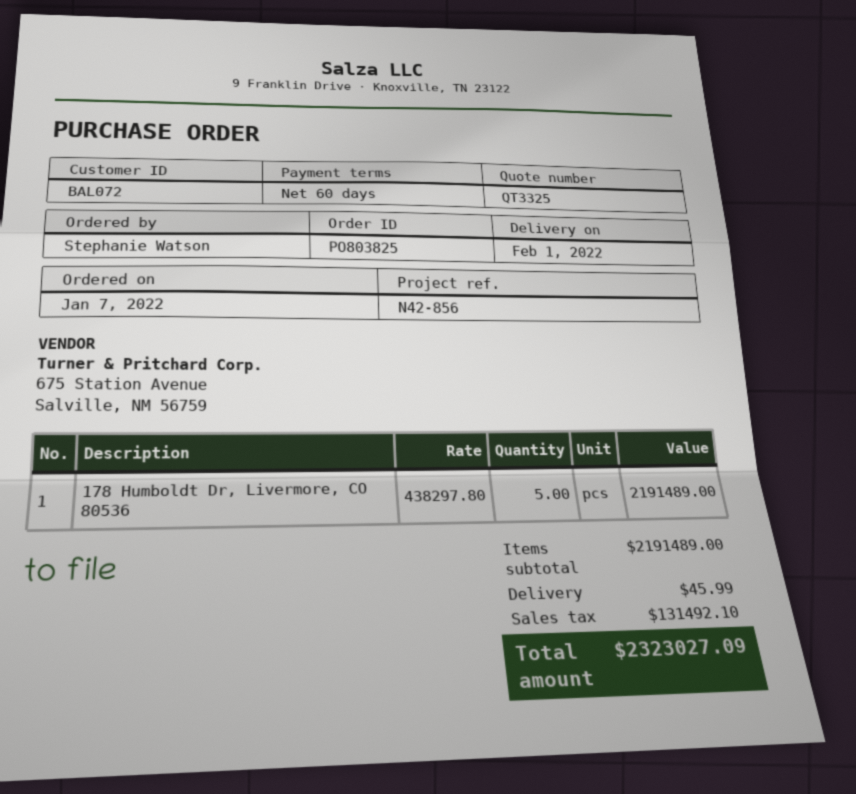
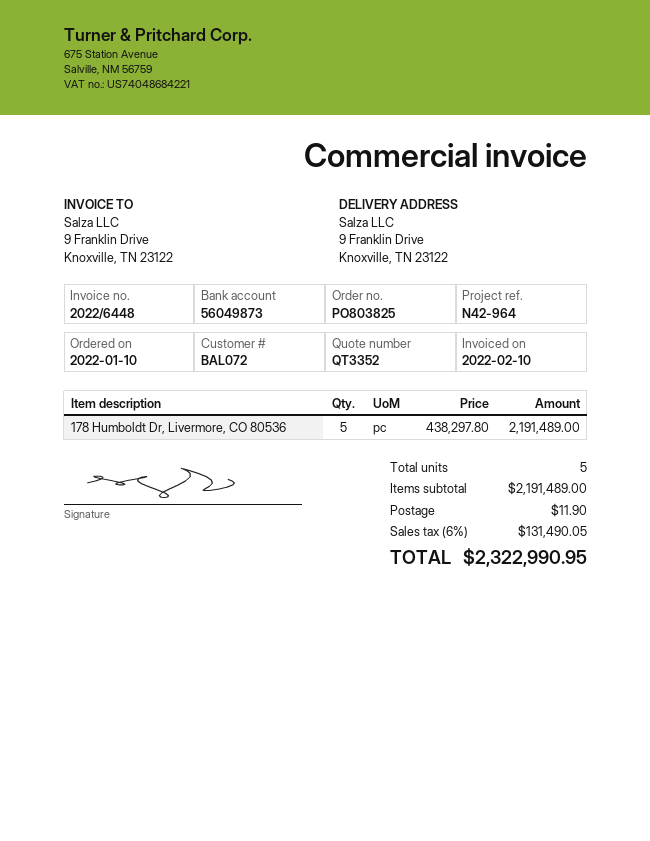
quote number: QT3325 -> QT3352
order date: 2022-01-07 -> 2022-01-10
reference: N42-856 -> N42-964
shipping: 45.99 -> 11.90
tax: 131492.10 -> 131490.05
total: 2323027.09 -> 2322990.95

